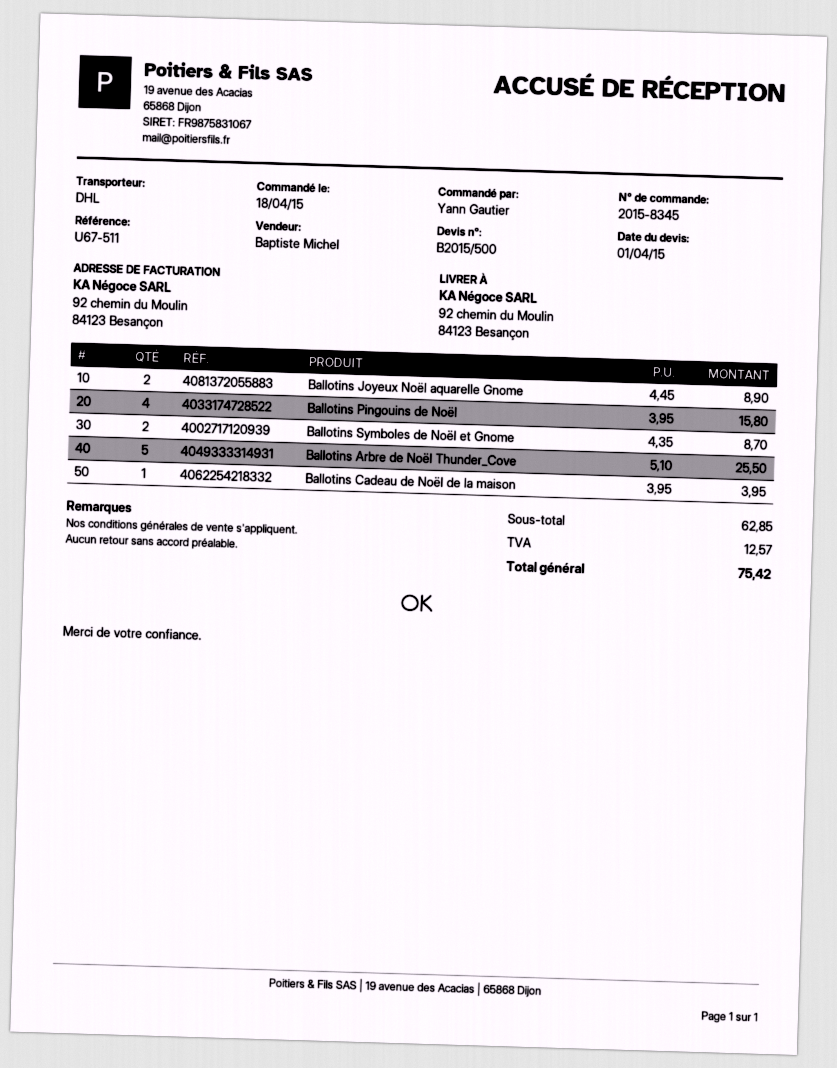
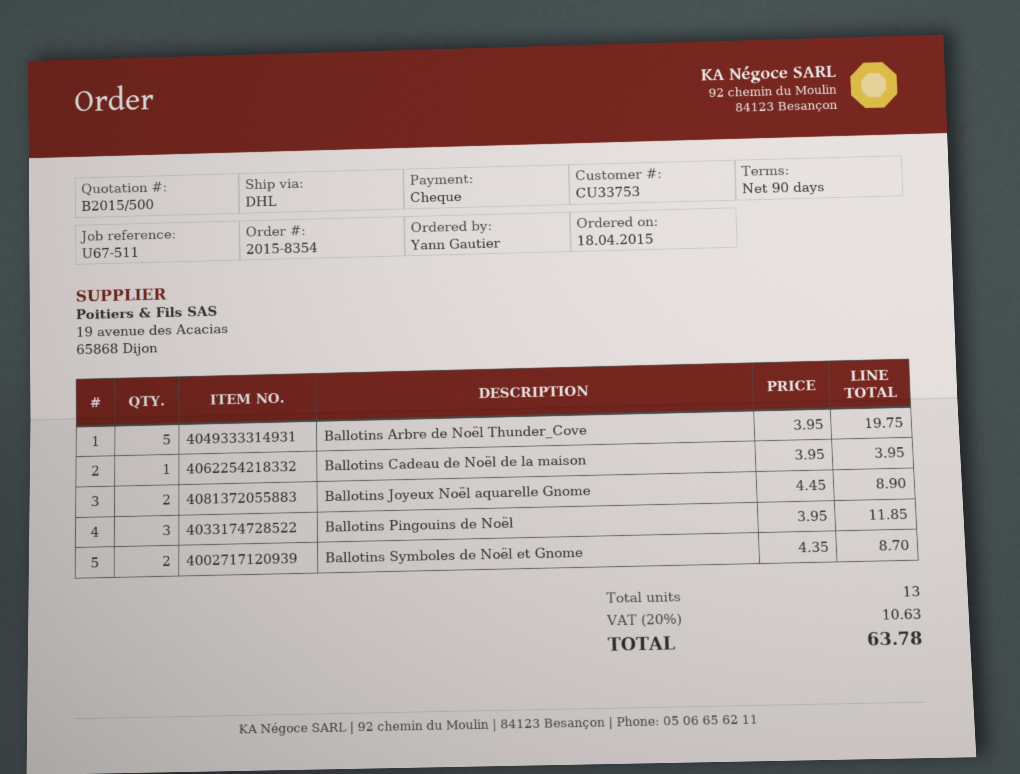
order number: 2015-8345 -> 2015-8354
Ballotins Pingouins de Noël: 4 x 3.95 = 15.80 -> 3 x 3.95 = 11.85
Ballotins Arbre de Noël Thunder_Cove: 5 x 5.10 = 25.50 -> 5 x 3.95 = 19.75
tax: 12.57 -> 10.63
total: 75.42 -> 63.78

